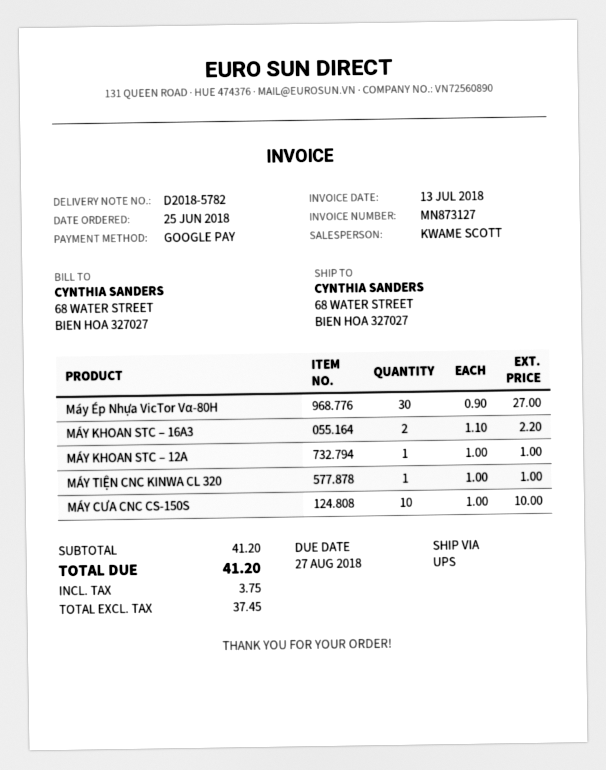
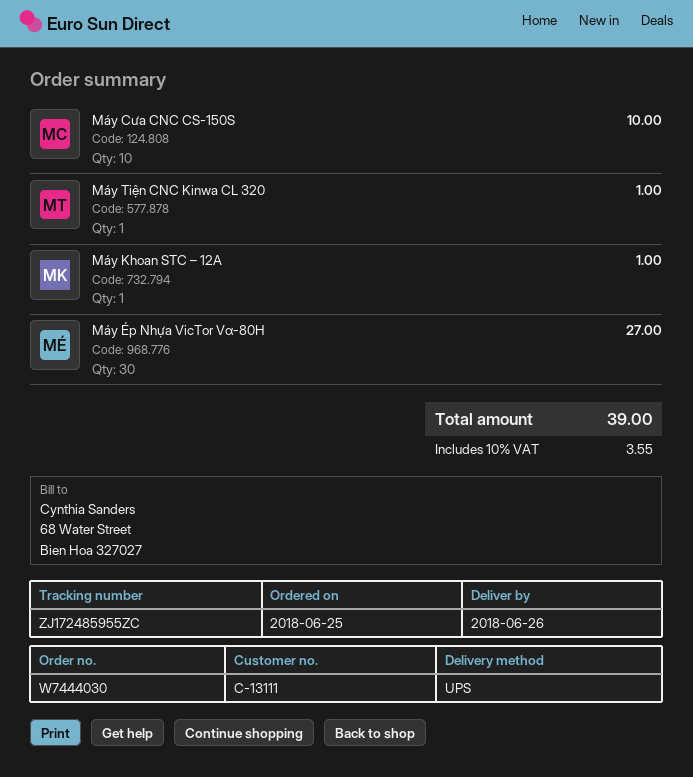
MÁY KHOAN STC – 16A3: 2 for 2.20 -> none
tax: 3.75 -> 3.55
total: 41.20 -> 39.00

